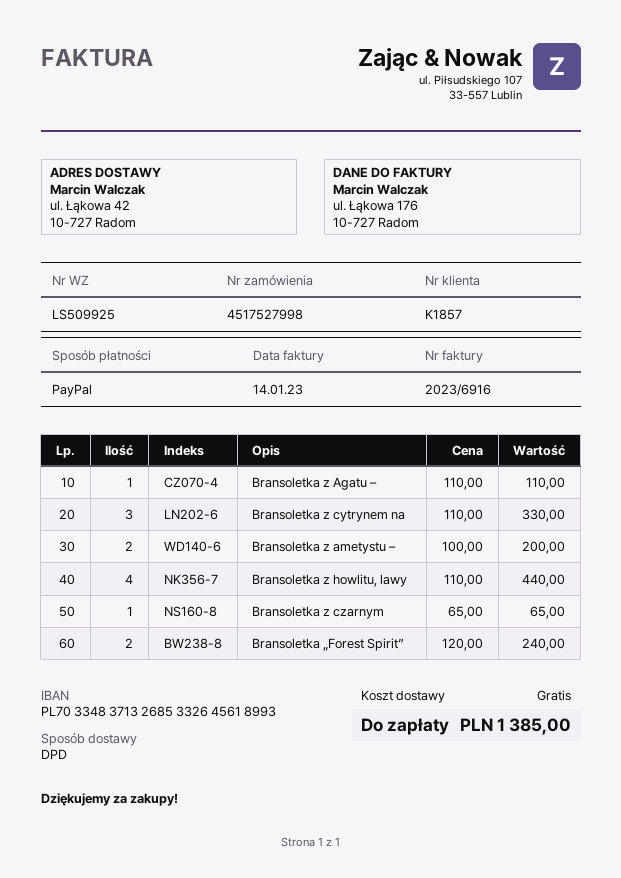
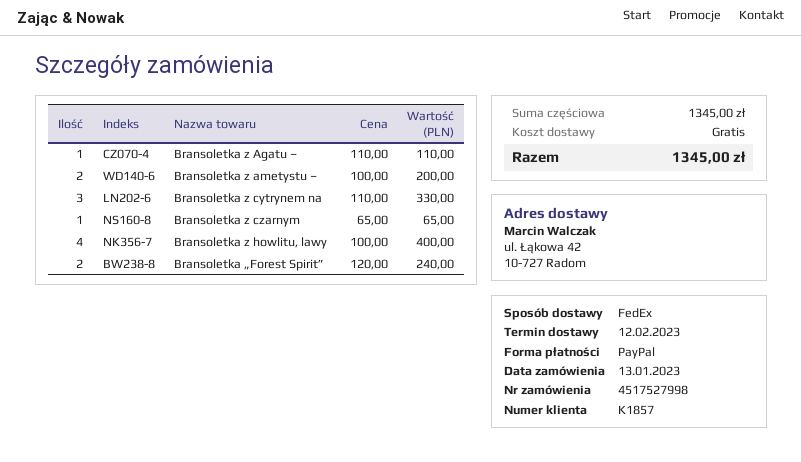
shipping method: DPD -> FedEx
Bransoletka z howlitu, lawy: 4 x 110.00 = 440.00 -> 4 x 100.00 = 400.00
total: 1385.00 -> 1345.00

